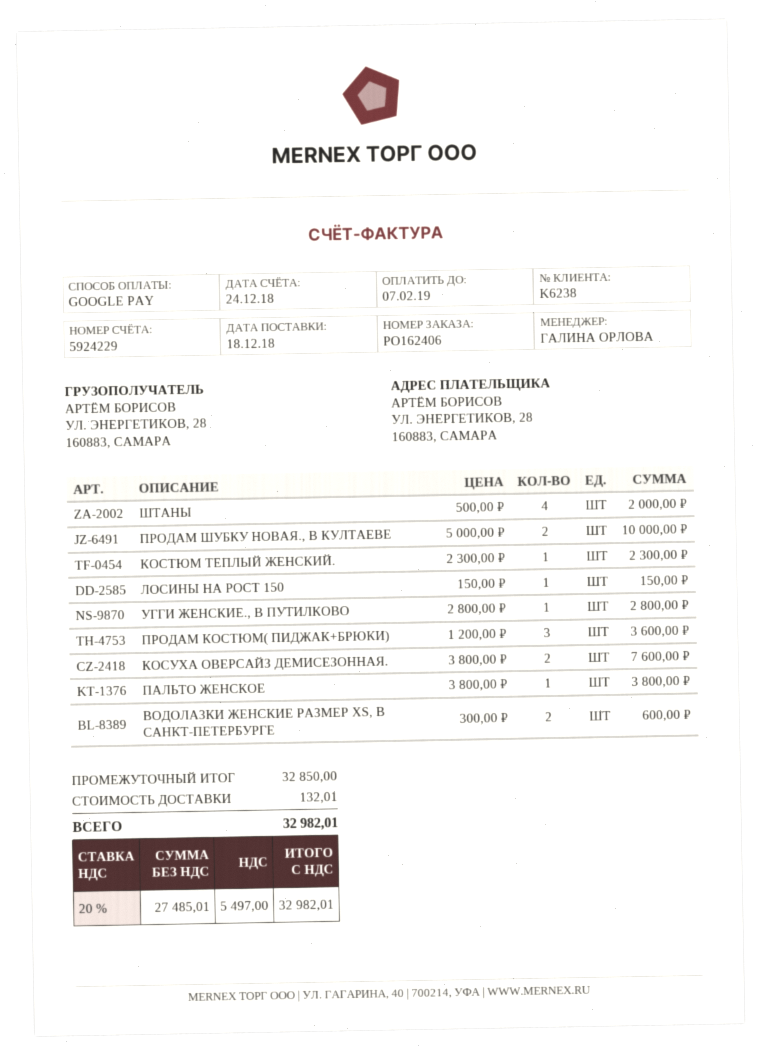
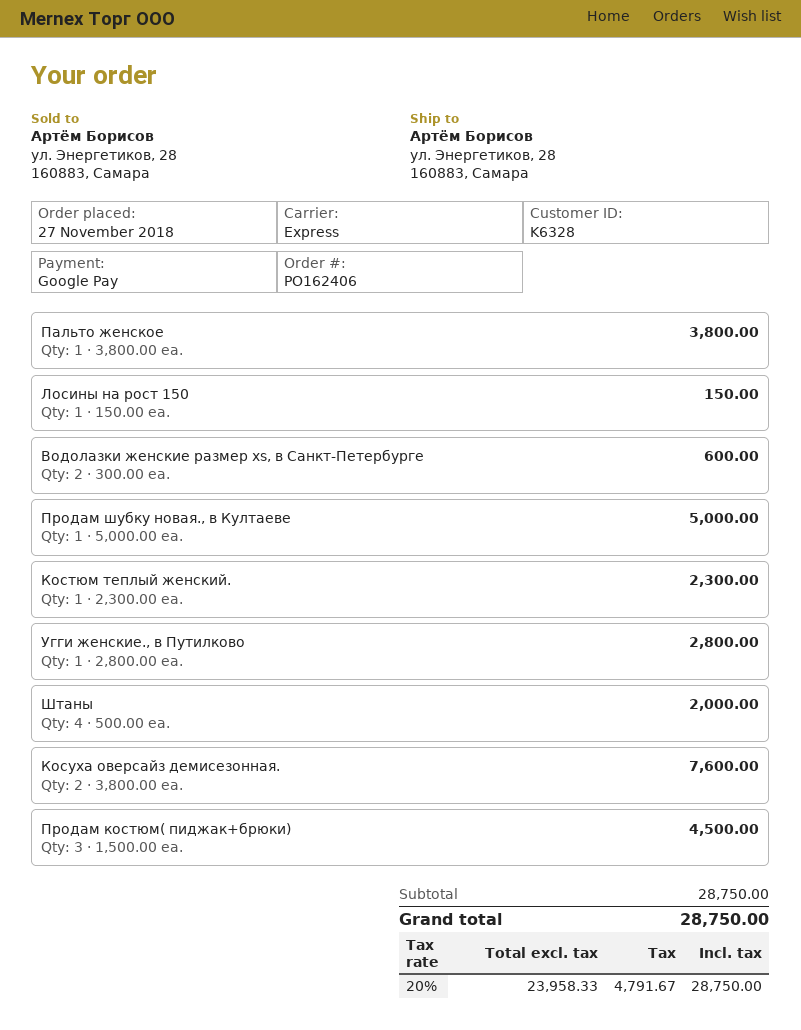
customer number: K6238 -> K6328
ПРОДАМ ШУБКУ НОВАЯ., В КУЛТАЕВЕ: 2 x 5000.00 = 10000.00 -> 1 x 5000.00 = 5000.00
ПРОДАМ КОСТЮМ( ПИДЖАК+БРЮКИ): 3 x 1200.00 = 3600.00 -> 3 x 1500.00 = 4500.00
subtotal: 32850.00 -> 28750.00
shipping: 132.01 -> none
net: 27485.01 -> 23958.33
tax: 20% = 5497.00 -> 20% = 4791.67
total: 32982.01 -> 28750.00

